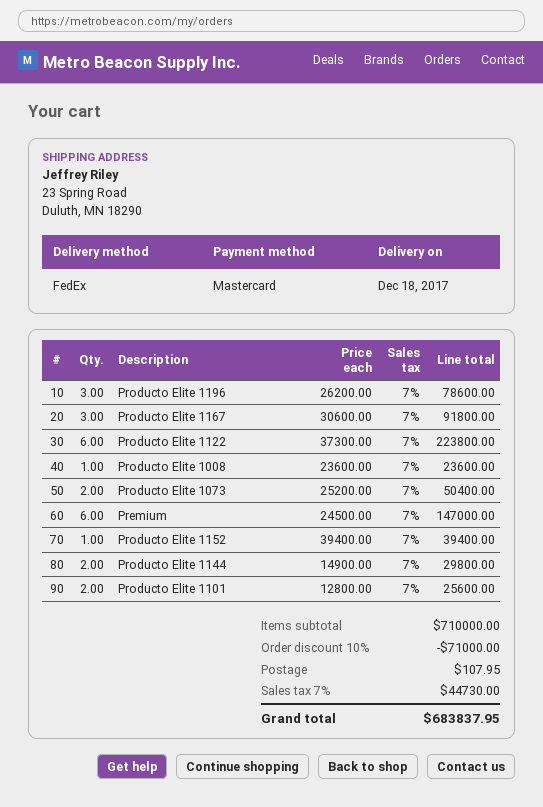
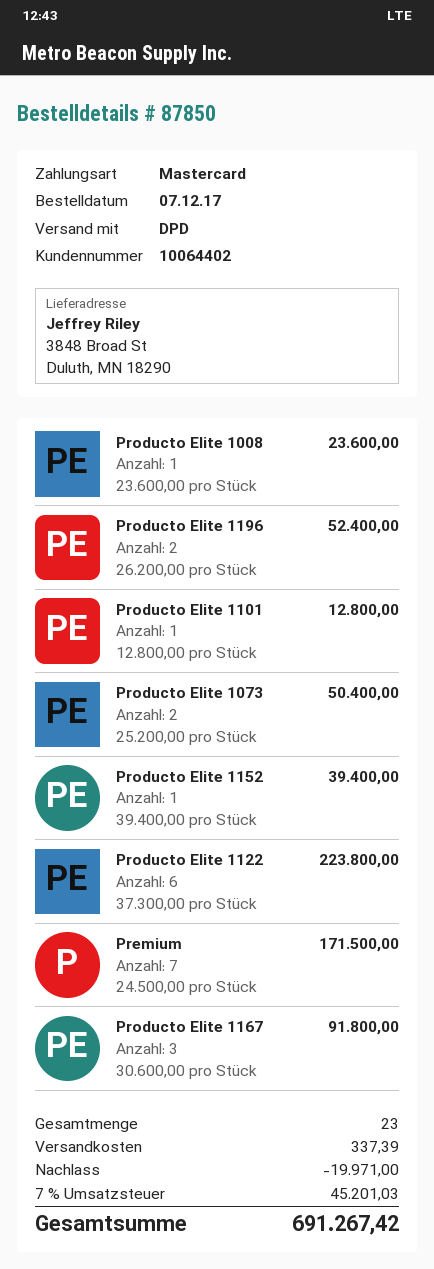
shipping method: FedEx -> DPD
ship to: 23 Spring Road, Duluth, MN 18290 -> 3848 Broad St, Duluth, MN 18290
Producto Elite 1196: 3 x 26200.00 = 78600.00 -> 2 x 26200.00 = 52400.00
Premium: 6 x 24500.00 = 147000.00 -> 7 x 24500.00 = 171500.00
Producto Elite 1144: 2 x 14900.00 = 29800.00 -> none
Producto Elite 1101: 2 x 12800.00 = 25600.00 -> 1 x 12800.00 = 12800.00
discount: 71000.00 -> 19971.00
shipping: 107.95 -> 337.39
tax: 7% = 44730.00 -> 7% = 45201.03
total: 683837.95 -> 691267.42

